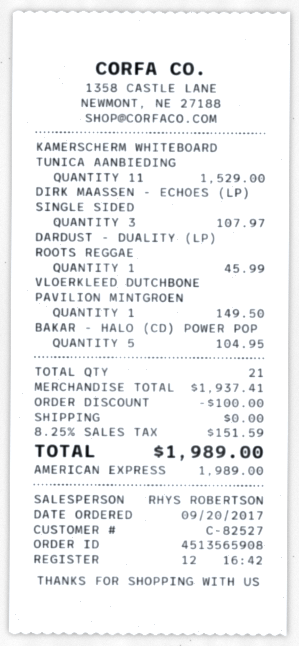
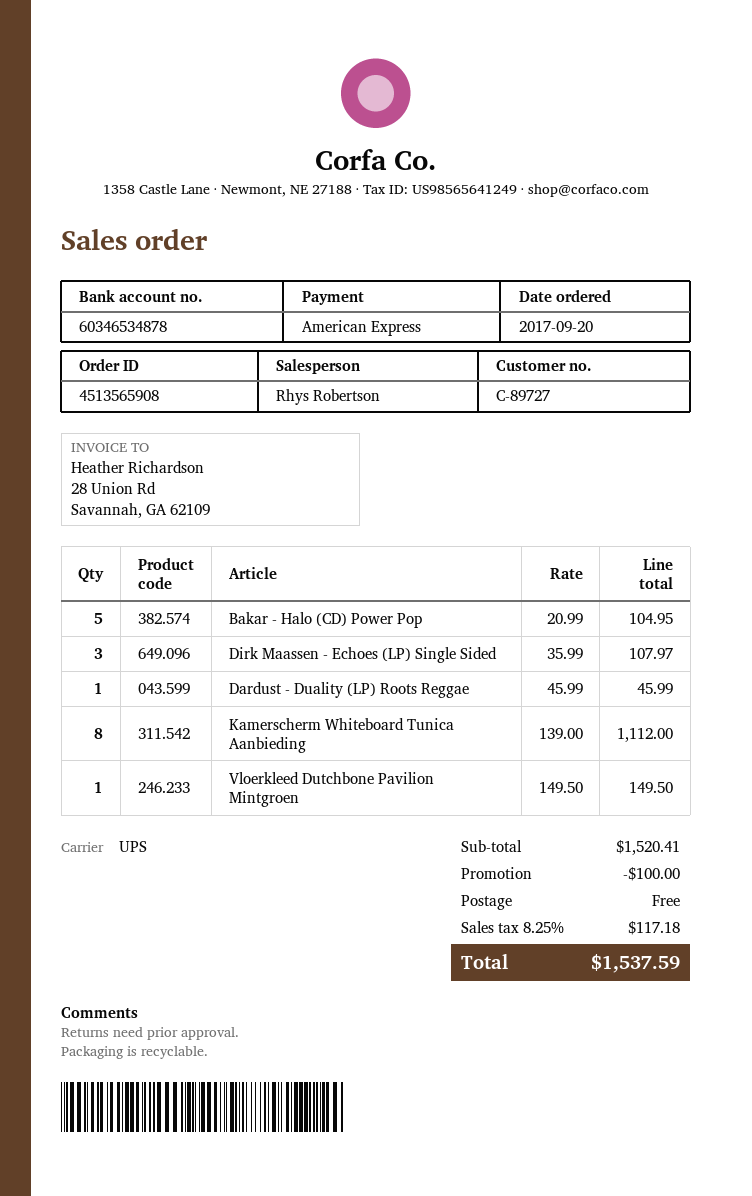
customer number: C-82527 -> C-89727
KAMERSCHERM WHITEBOARD TUNICA AANBIEDING: 11 for 1529.00 -> 8 for 1112.00
subtotal: 1937.41 -> 1520.41
tax: 8.25% = 151.59 -> 8.25% = 117.18
total: 1989.00 -> 1537.59

